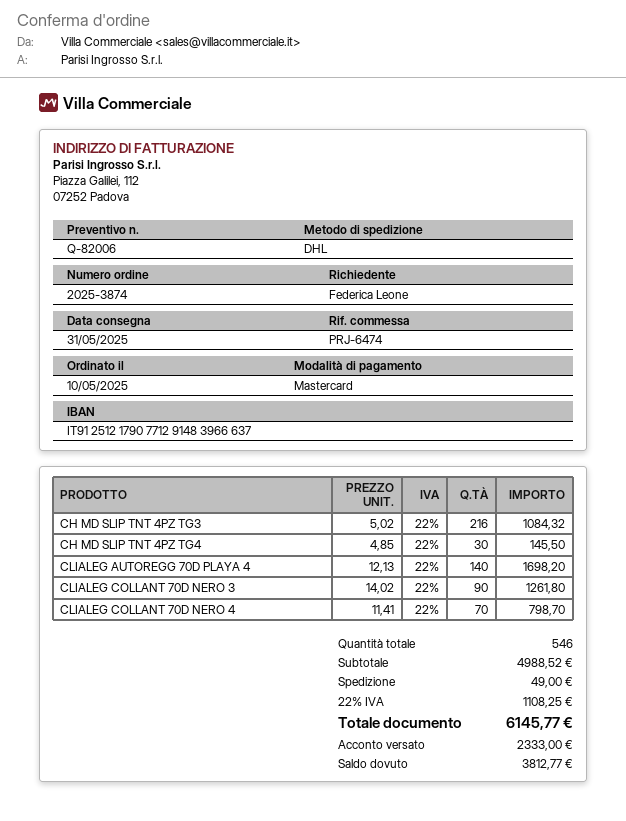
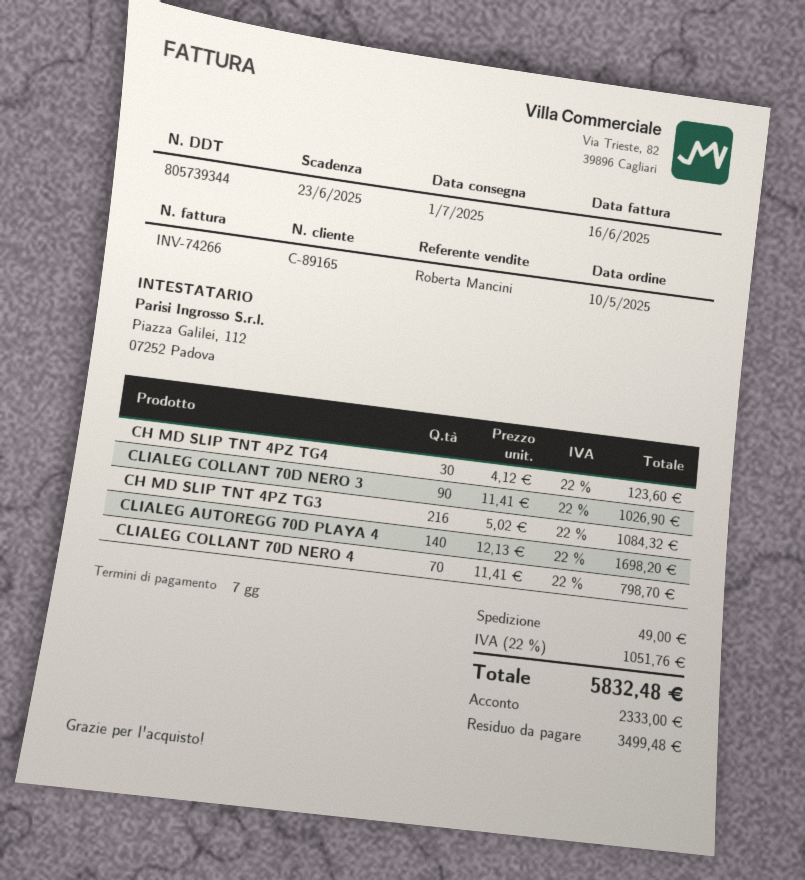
delivery date: 2025-05-31 -> 2025-07-01
CH MD SLIP TNT 4PZ TG4: 30 x 4.85 = 145.50 -> 30 x 4.12 = 123.60
CLIALEG COLLANT 70D NERO 3: 90 x 14.02 = 1261.80 -> 90 x 11.41 = 1026.90
tax: 22% = 1108.25 -> 22% = 1051.76
total: 6145.77 -> 5832.48
balance: 3812.77 -> 3499.48

